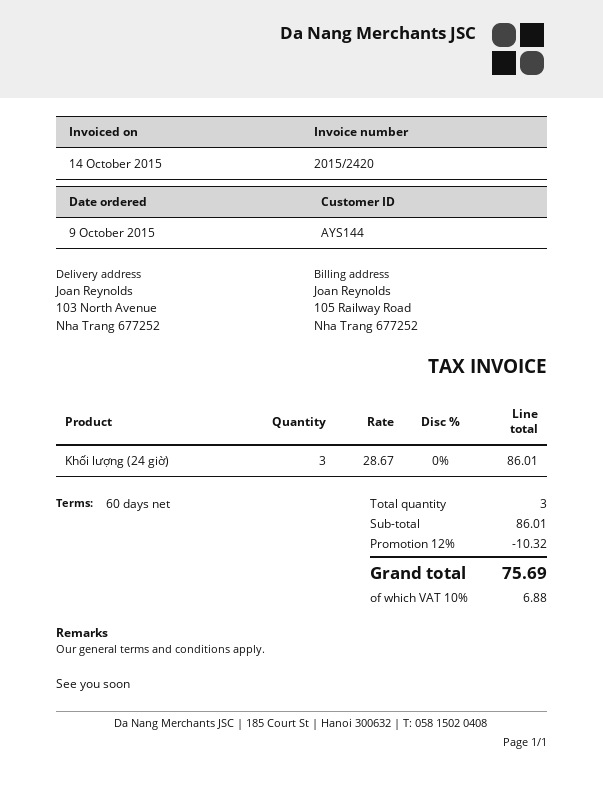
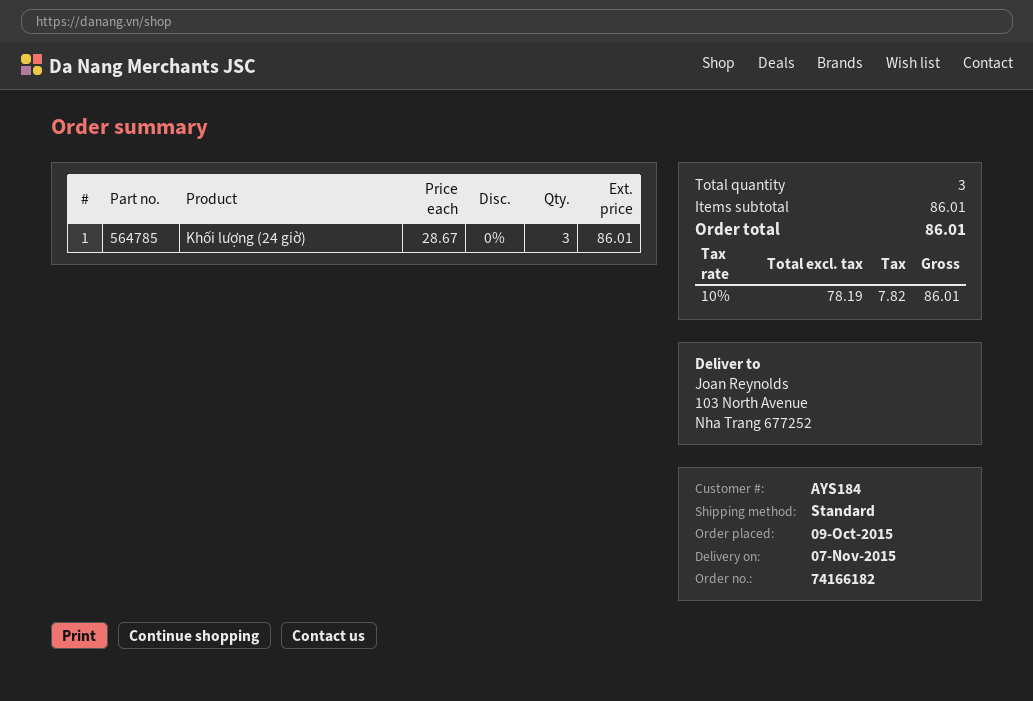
customer number: AYS144 -> AYS184
discount: 12% = 10.32 -> none
tax: 10% = 6.88 -> 10% = 7.82
total: 75.69 -> 86.01

